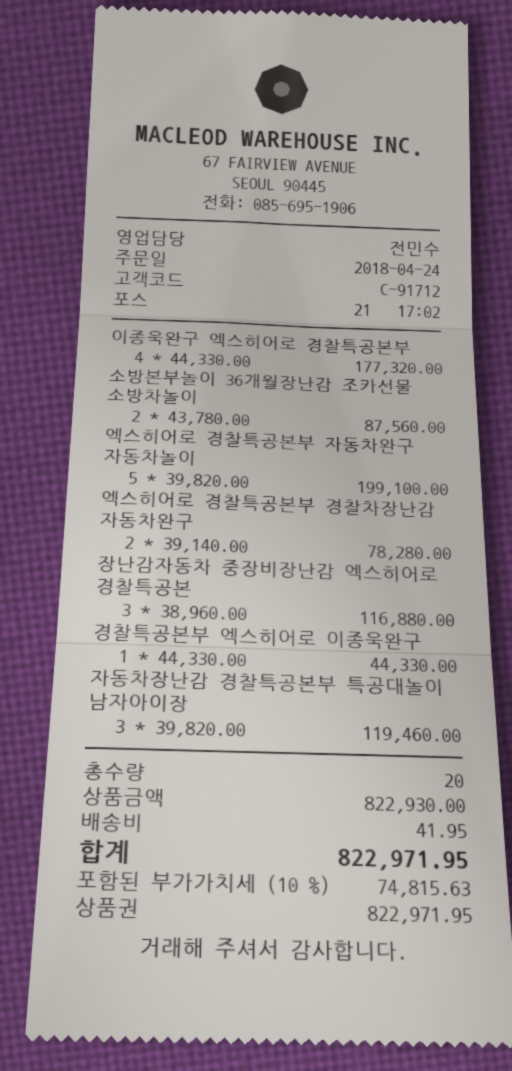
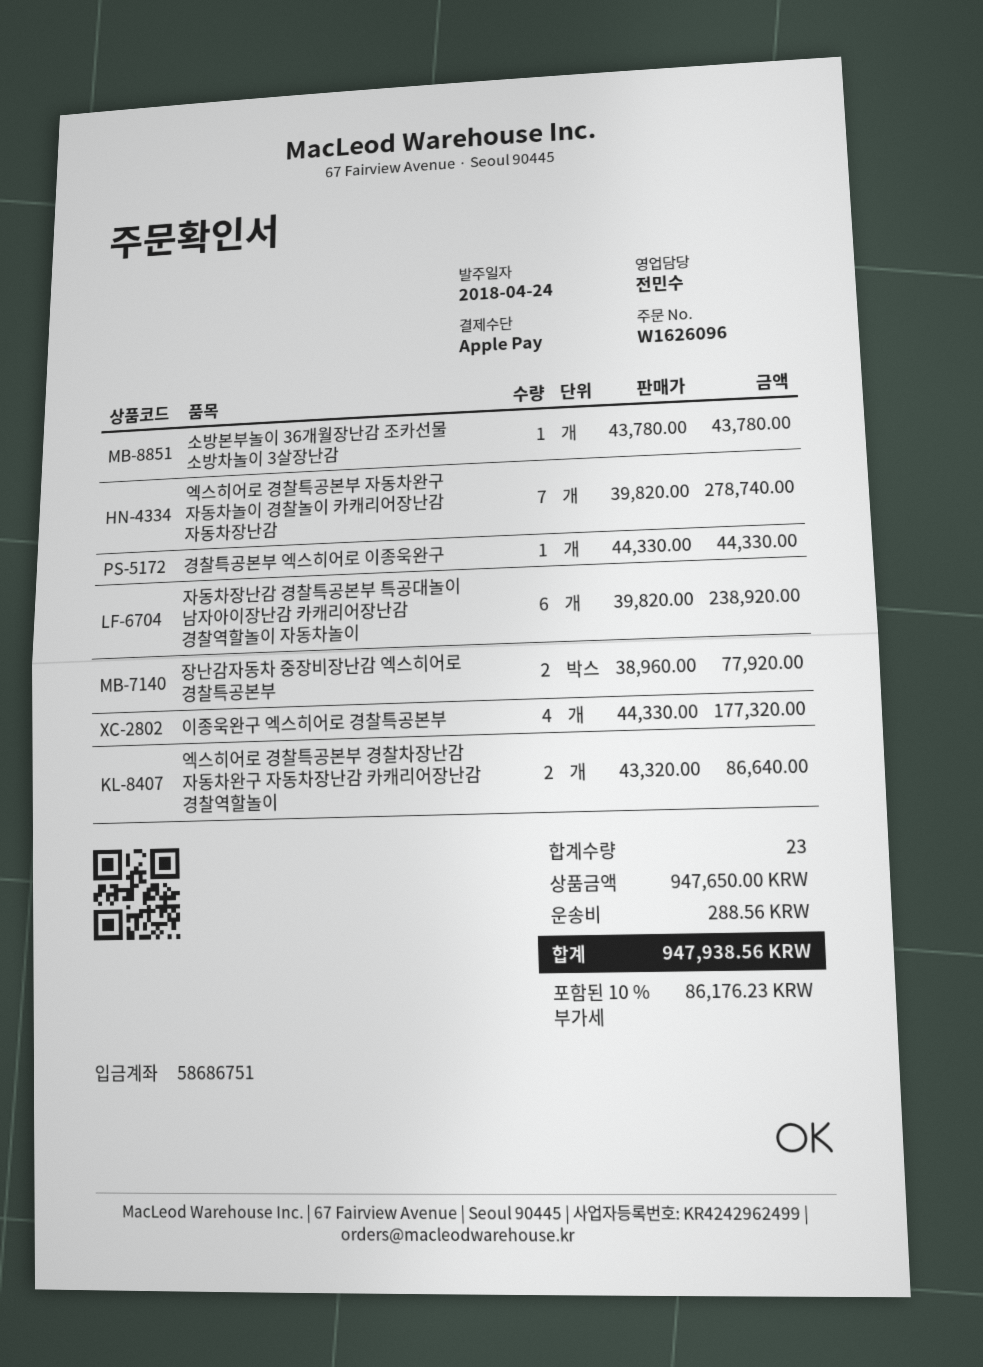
payment method: gift card -> Apple Pay
소방본부놀이 36개월장난감 조카선물 소방차놀이: 2 x 43780.00 = 87560.00 -> 1 x 43780.00 = 43780.00
엑스히어로 경찰특공본부 자동차완구 자동차놀이: 5 x 39820.00 = 199100.00 -> 7 x 39820.00 = 278740.00
엑스히어로 경찰특공본부 경찰차장난감 자동차완구: 2 x 39140.00 = 78280.00 -> 2 x 43320.00 = 86640.00
장난감자동차 중장비장난감 엑스히어로 경찰특공본: 3 x 38960.00 = 116880.00 -> 2 x 38960.00 = 77920.00
자동차장난감 경찰특공본부 특공대놀이 남자아이장: 3 x 39820.00 = 119460.00 -> 6 x 39820.00 = 238920.00
total quantity: 20 -> 23
subtotal: 822930.00 -> 947650.00
shipping: 41.95 -> 288.56
tax: 10% = 74815.63 -> 10% = 86176.23
total: 822971.95 -> 947938.56

